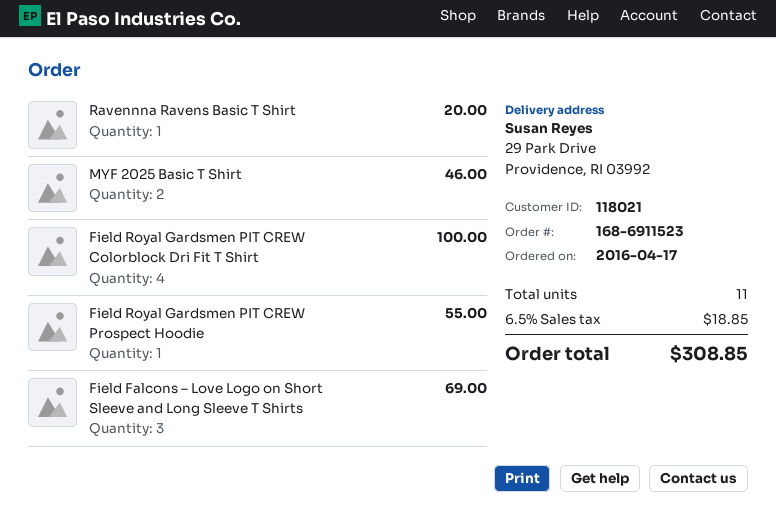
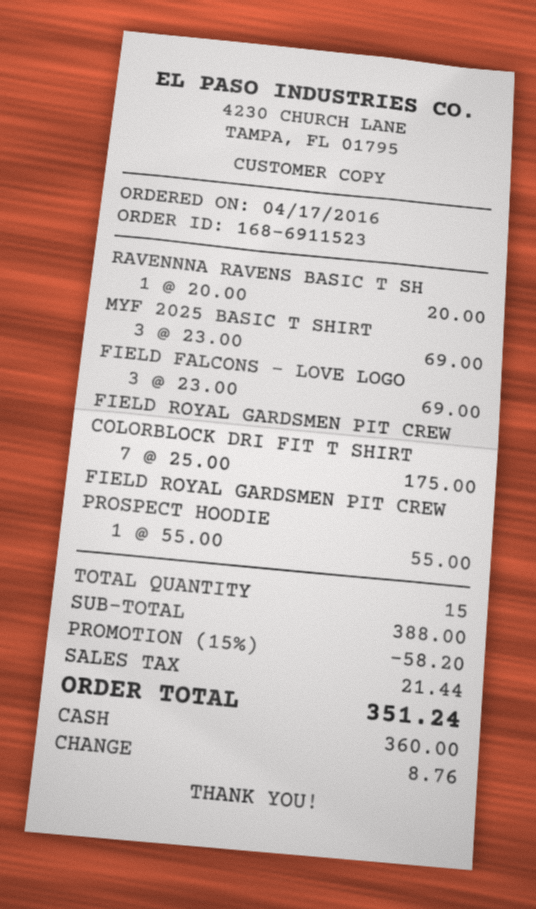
MYF 2025 Basic T Shirt: 2 for 46.00 -> 3 for 69.00
Field Royal Gardsmen PIT CREW Colorblock Dri Fit T Shirt: 4 for 100.00 -> 7 for 175.00
total quantity: 11 -> 15
discount: none -> 15% = 58.20
tax: 18.85 -> 21.44
total: 308.85 -> 351.24

